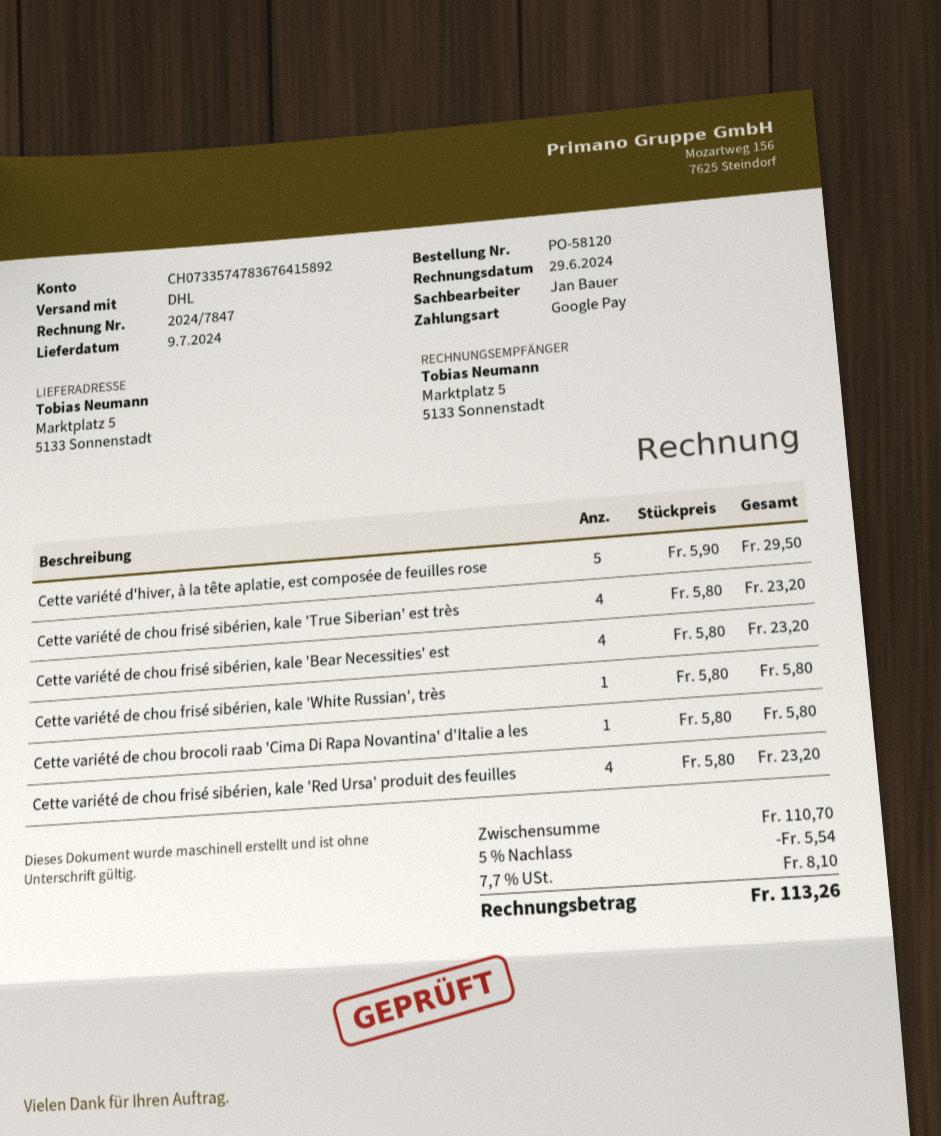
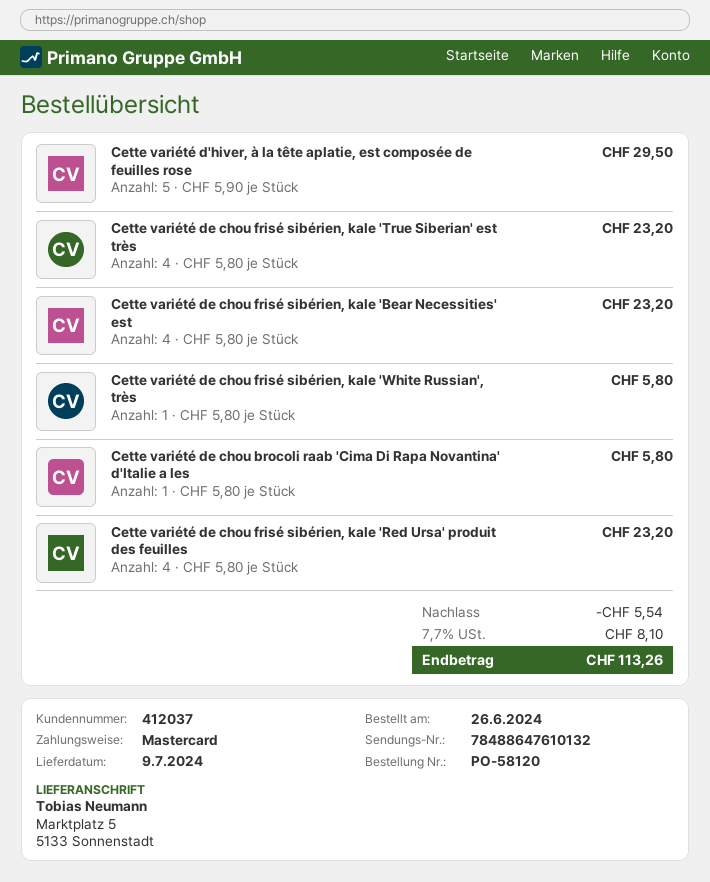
payment method: Google Pay -> Mastercard

